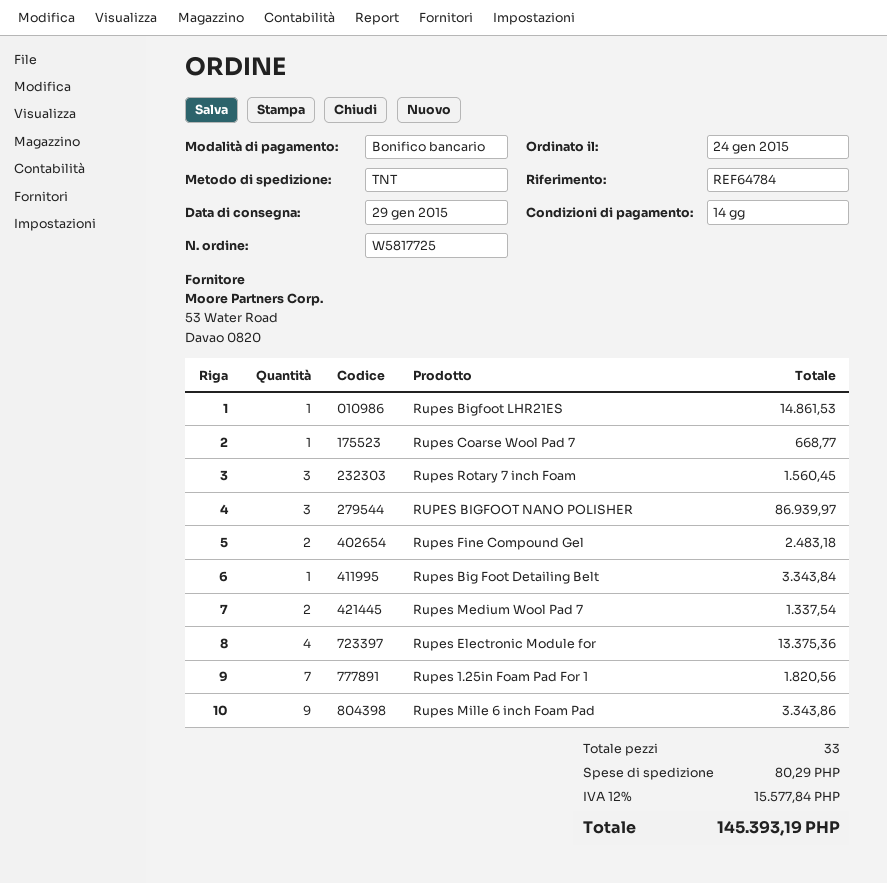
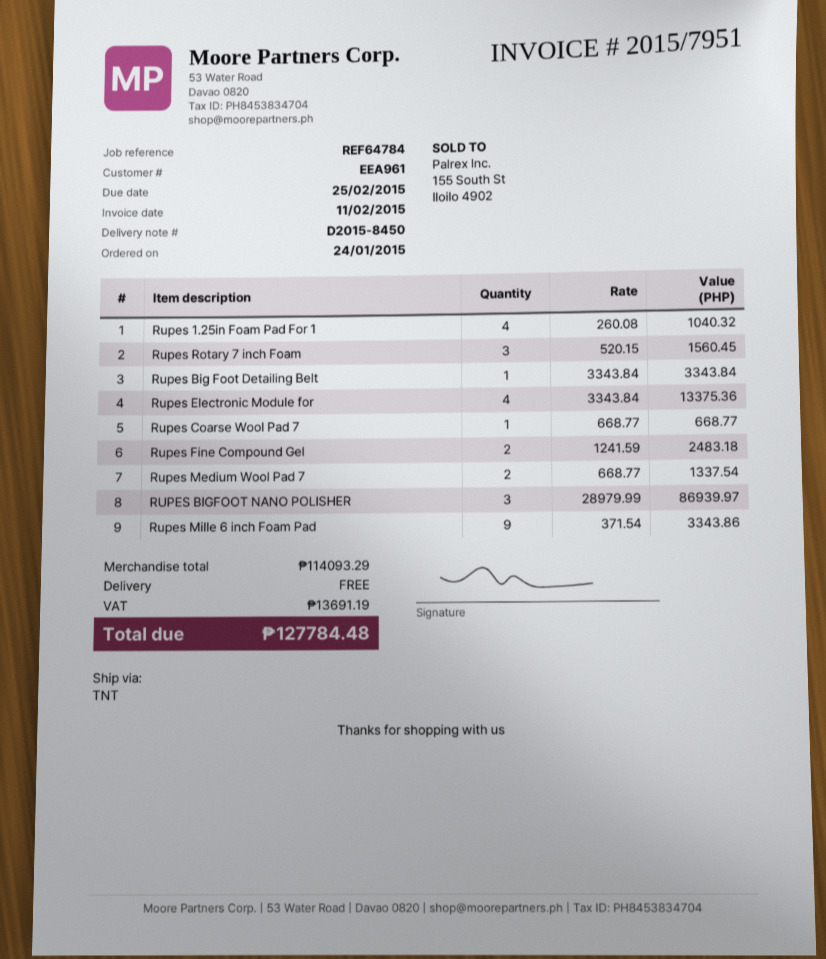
Rupes Bigfoot LHR21ES: 1 for 14861.53 -> none
Rupes 1.25in Foam Pad For 1: 7 for 1820.56 -> 4 for 1040.32
shipping: 80.29 -> 0.00
tax: 15577.84 -> 13691.19
total: 145393.19 -> 127784.48

